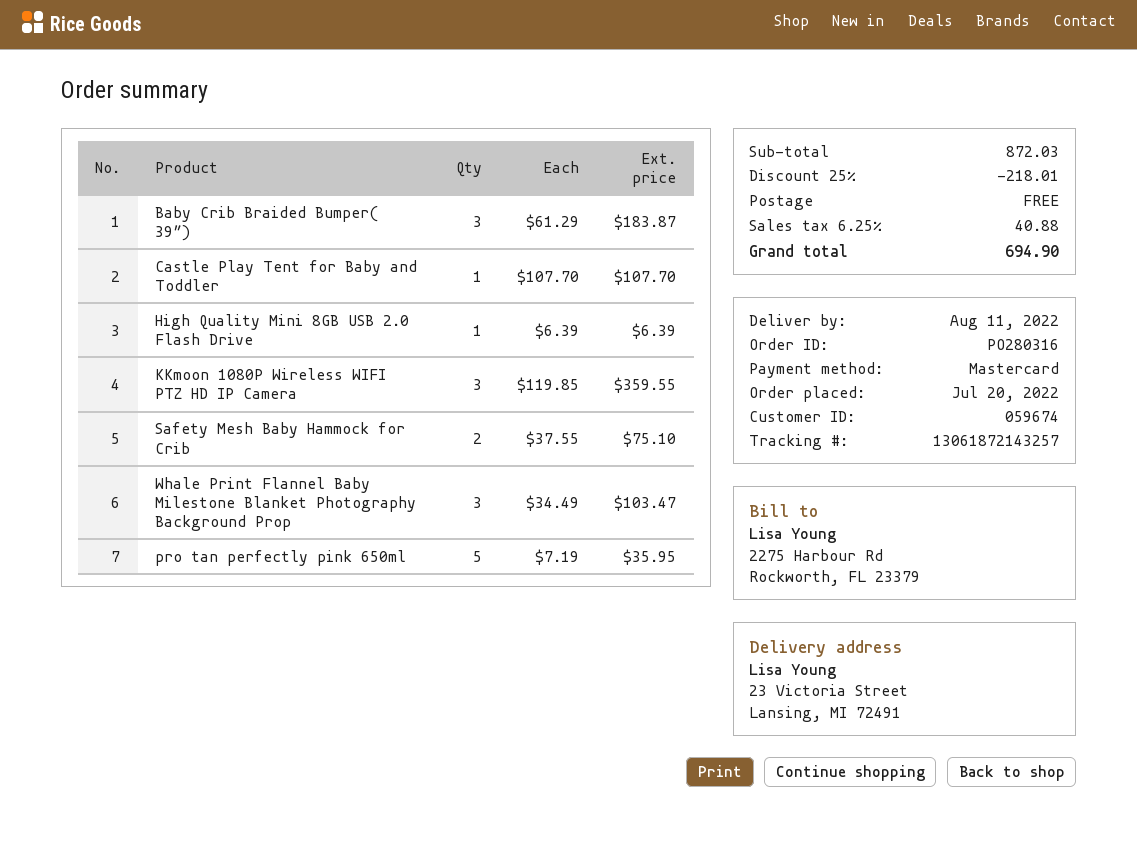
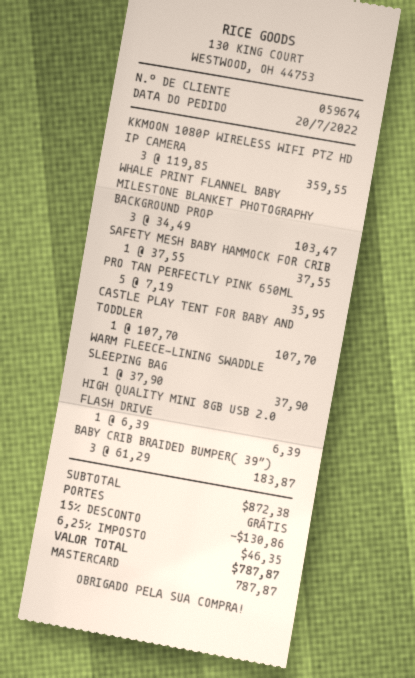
Safety Mesh Baby Hammock for Crib: 2 x 37.55 = 75.10 -> 1 x 37.55 = 37.55
WARM FLEECE-LINING SWADDLE SLEEPING BAG: none -> 1 x 37.90 = 37.90
subtotal: 872.03 -> 872.38
discount: 25% = 218.01 -> 15% = 130.86
tax: 6.25% = 40.88 -> 6.25% = 46.35
total: 694.90 -> 787.87

